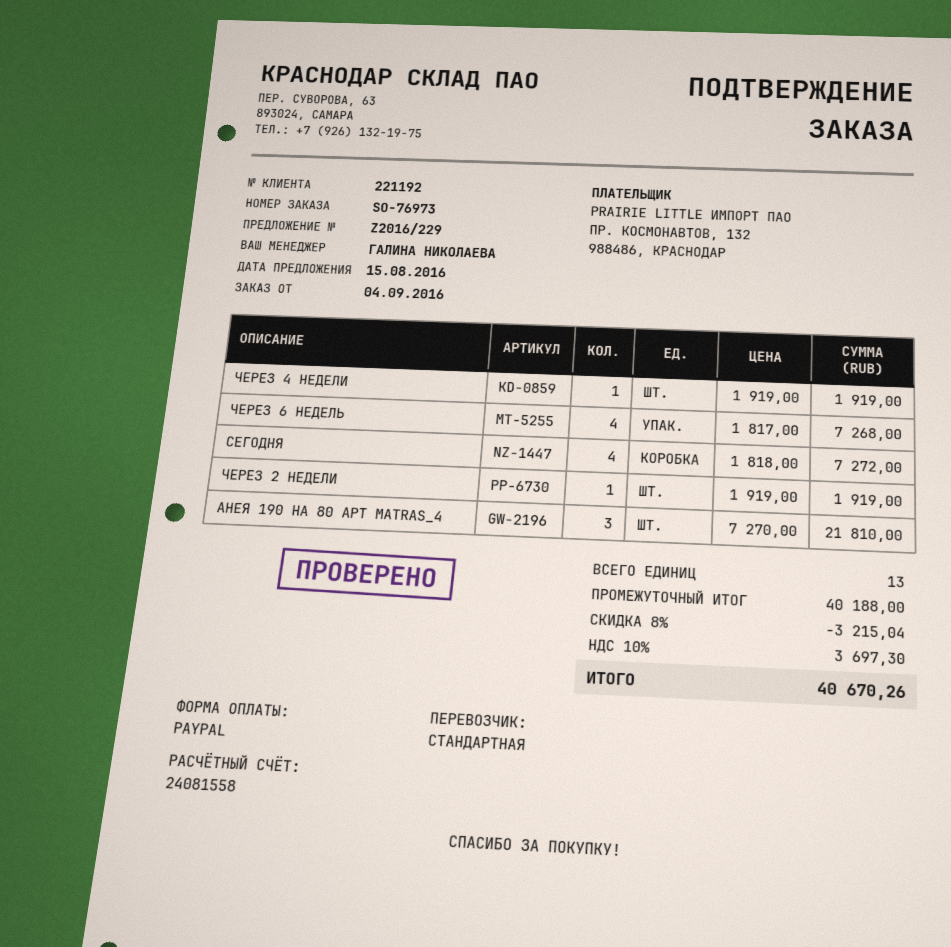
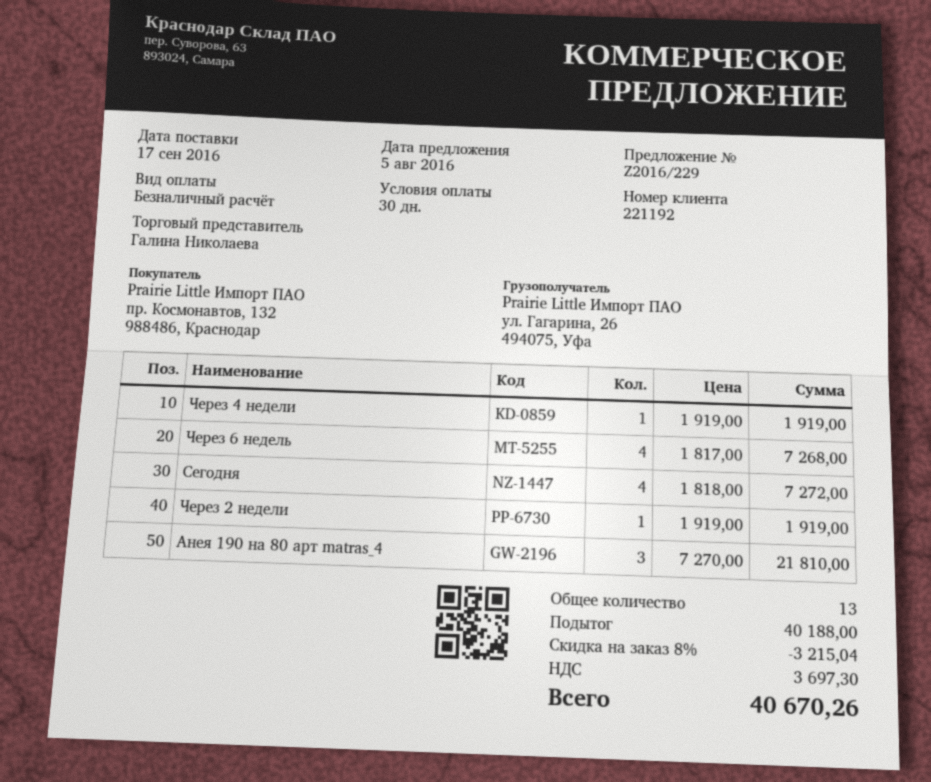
quote date: 2016-08-15 -> 2016-08-05
payment method: PayPal -> bank transfer

